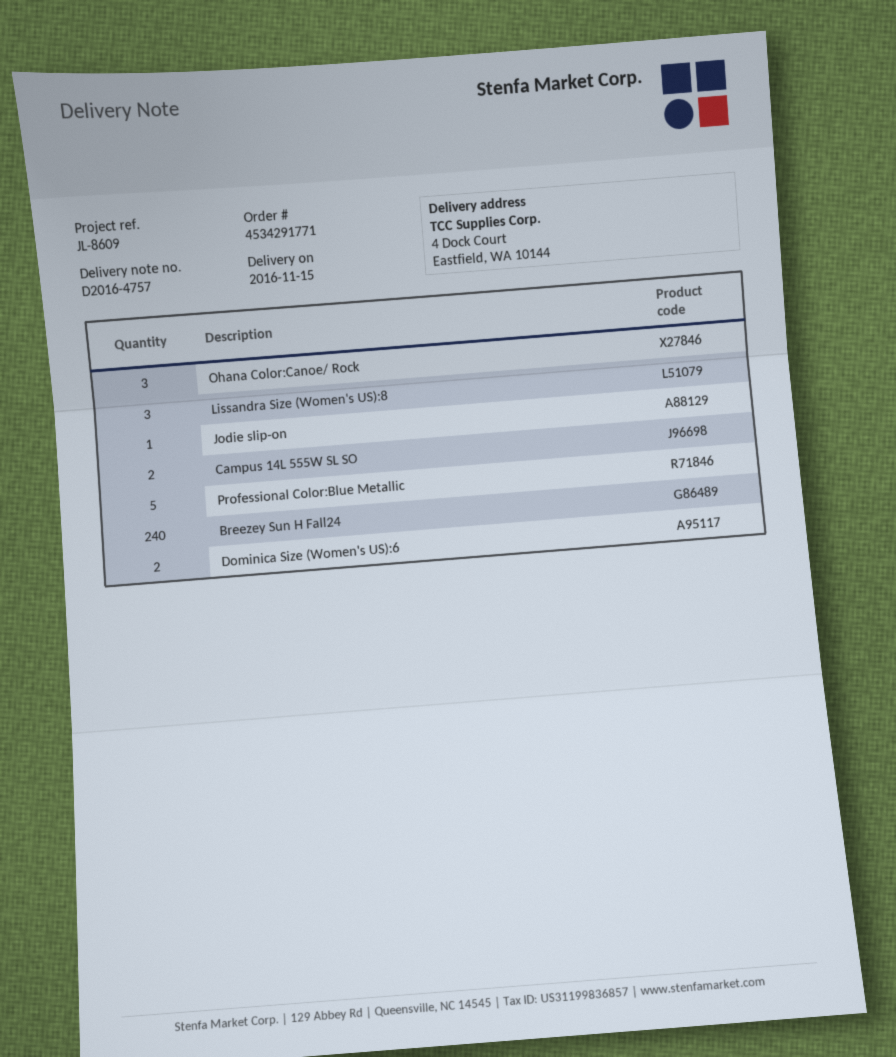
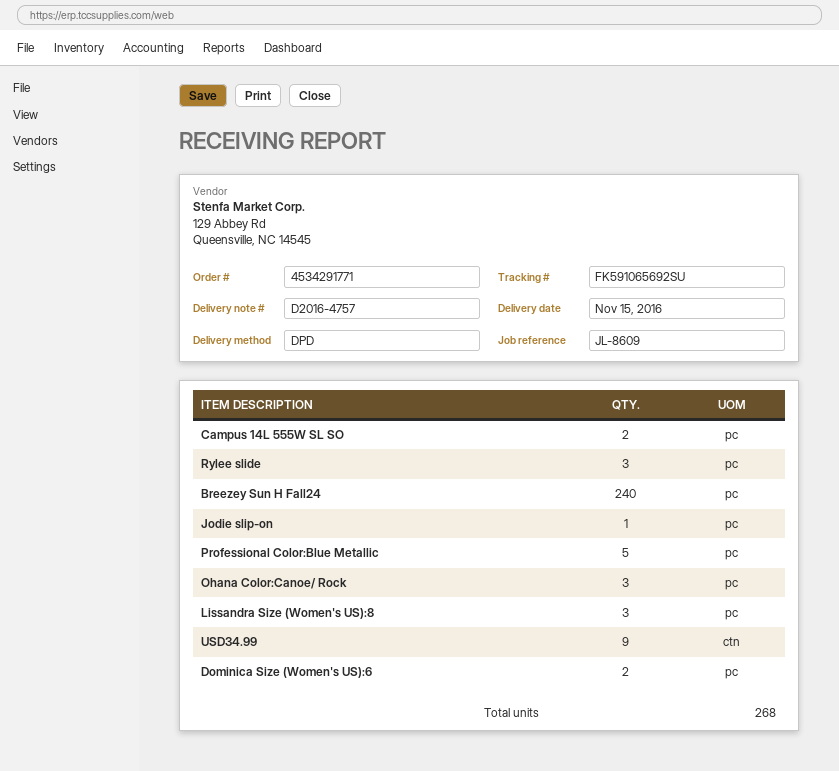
Rylee slide: none -> 3
USD34.99: none -> 9

